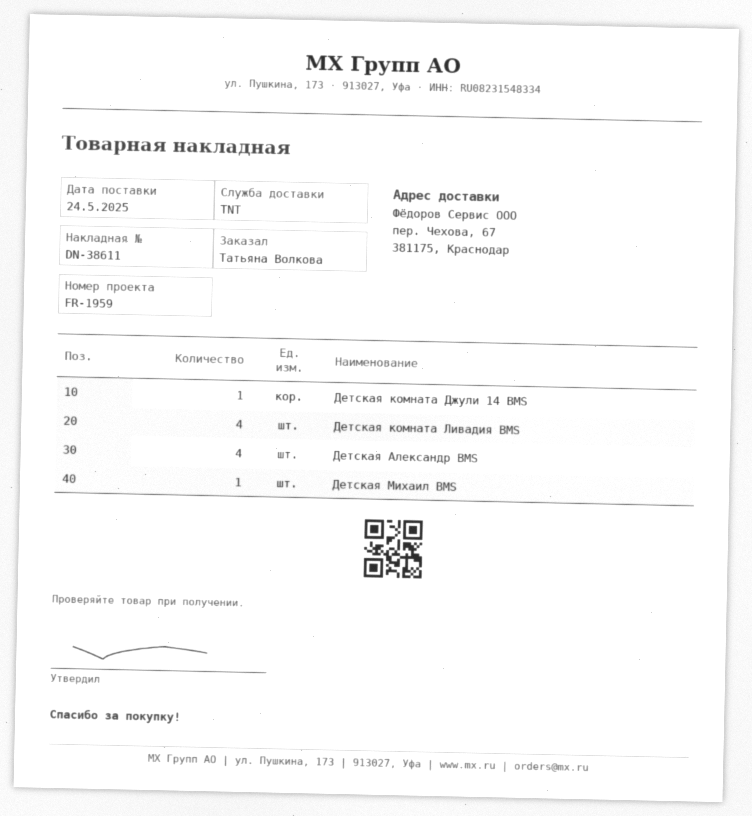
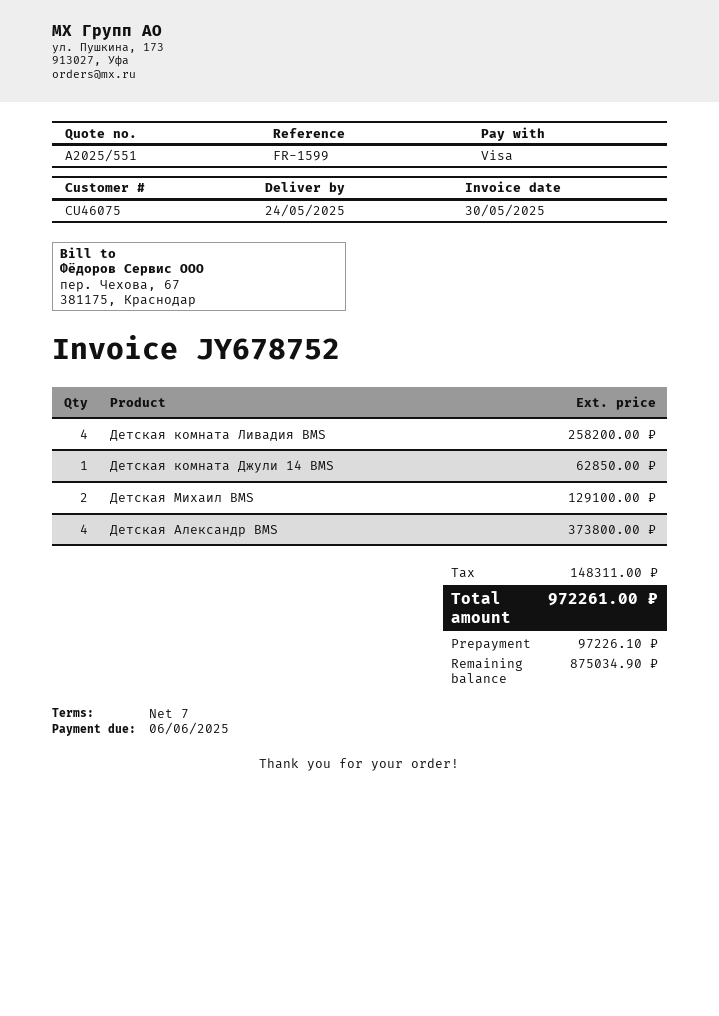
reference: FR-1959 -> FR-1599
Детская Михаил BMS: 1 -> 2

